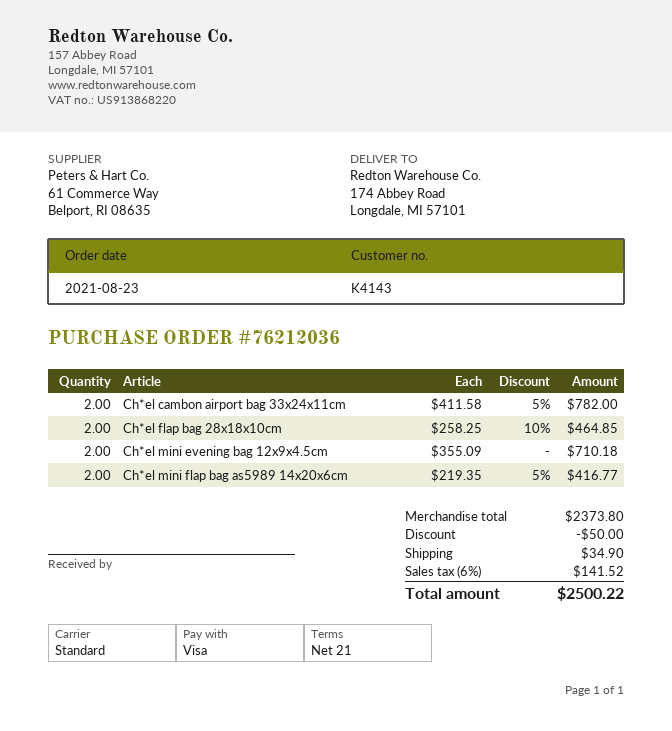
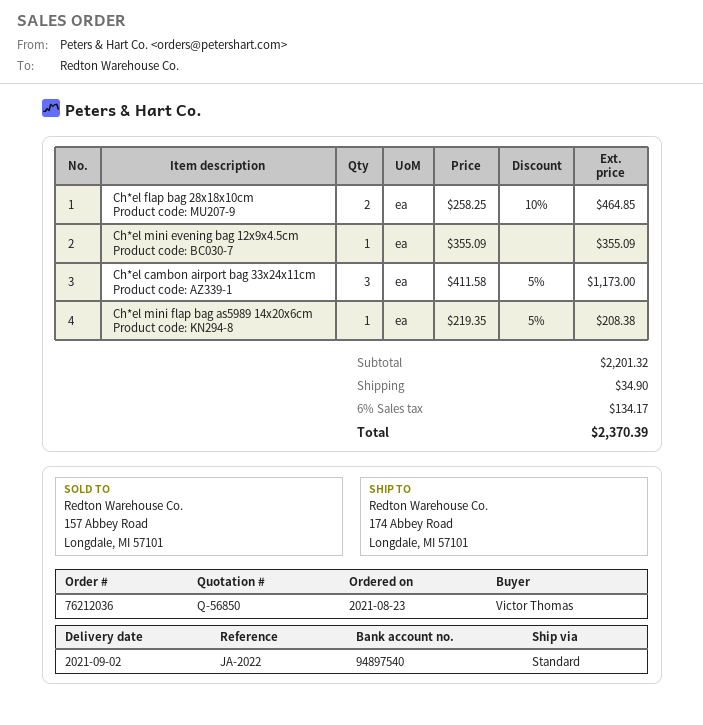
Ch*el cambon airport bag 33x24x11cm: 2 x 411.58 - 5% = 782.00 -> 3 x 411.58 - 5% = 1173.00
Ch*el mini evening bag 12x9x4.5cm: 2 x 355.09 = 710.18 -> 1 x 355.09 = 355.09
Ch*el mini flap bag as5989 14x20x6cm: 2 x 219.35 - 5% = 416.77 -> 1 x 219.35 - 5% = 208.38
subtotal: 2373.80 -> 2201.32
discount: 50.00 -> none
tax: 6% = 141.52 -> 6% = 134.17
total: 2500.22 -> 2370.39

